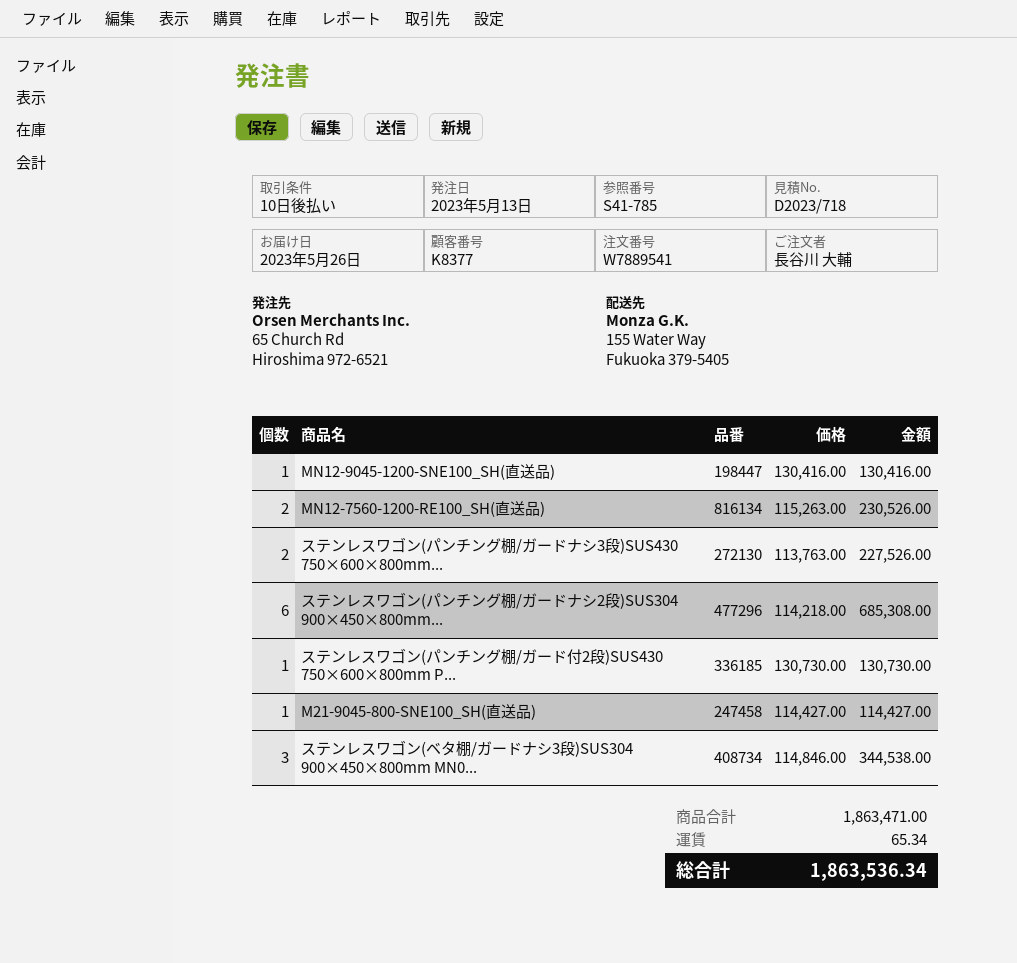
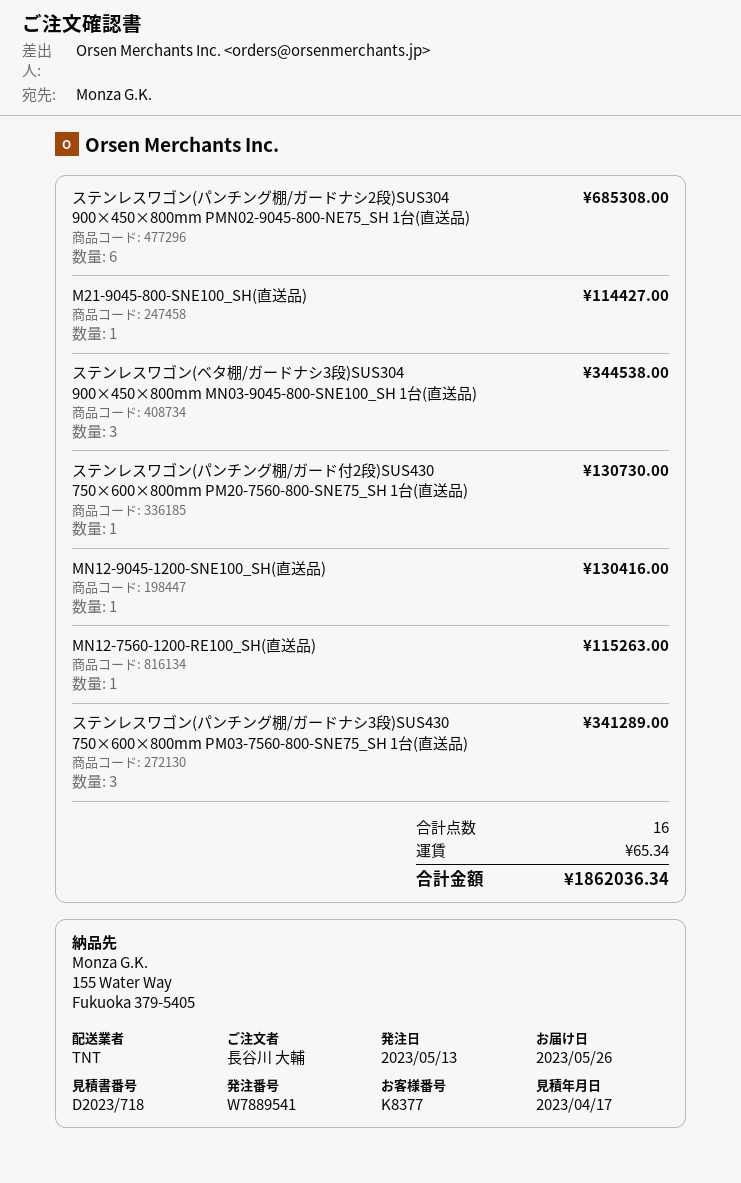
MN12-7560-1200-RE100_SH(直送品): 2 for 230526.00 -> 1 for 115263.00
ステンレスワゴン(パンチング棚/ガードナシ3段)SUS430 750×600×800mm...: 2 for 227526.00 -> 3 for 341289.00
total: 1863536.34 -> 1862036.34

